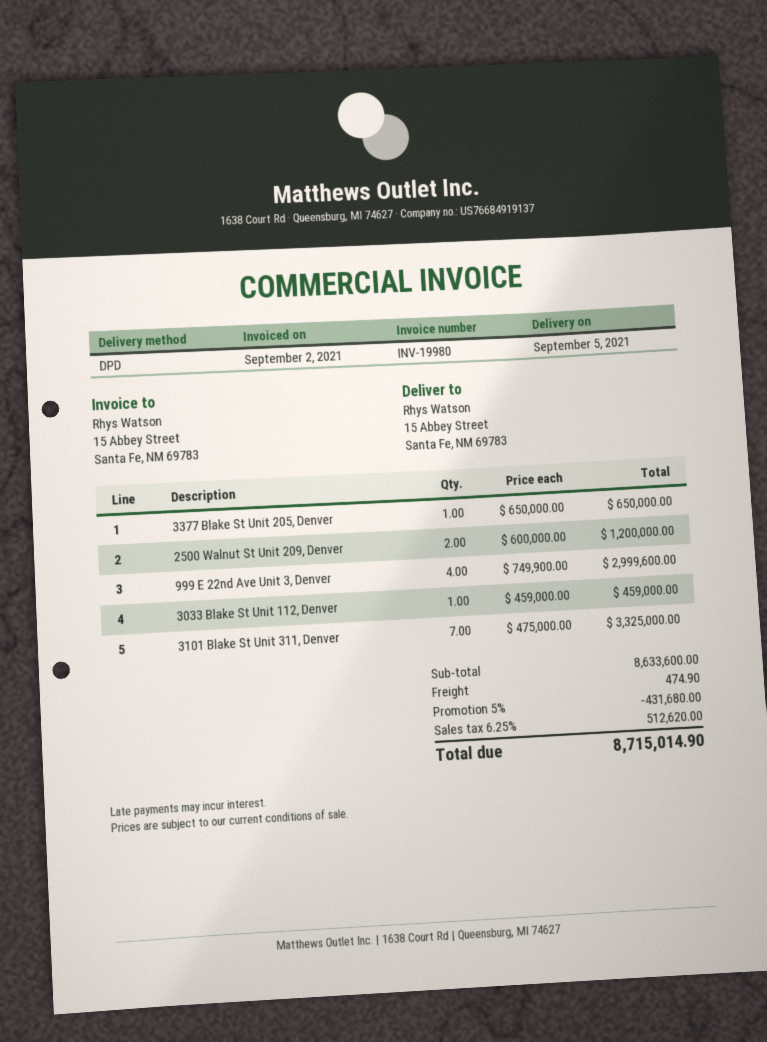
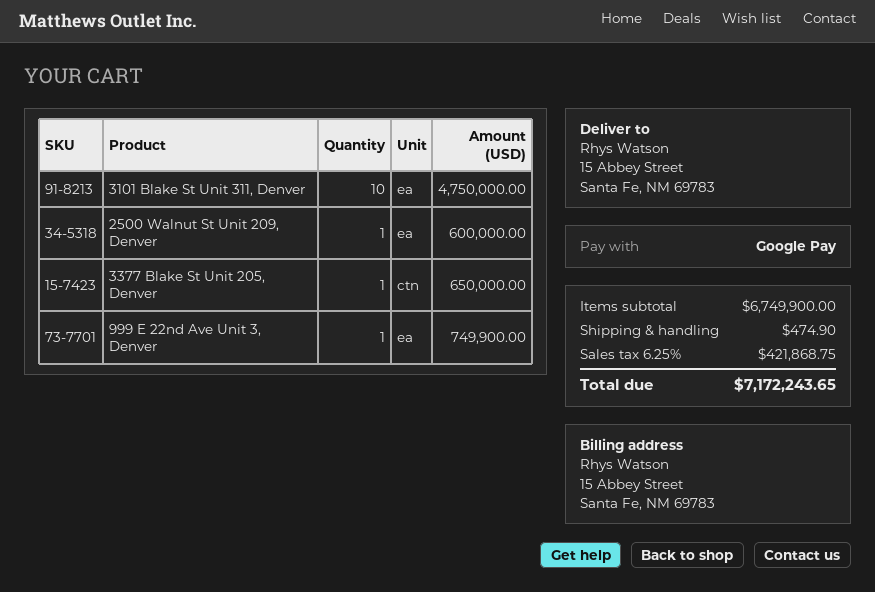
2500 Walnut St Unit 209, Denver: 2 for 1200000.00 -> 1 for 600000.00
999 E 22nd Ave Unit 3, Denver: 4 for 2999600.00 -> 1 for 749900.00
3033 Blake St Unit 112, Denver: 1 for 459000.00 -> none
3101 Blake St Unit 311, Denver: 7 for 3325000.00 -> 10 for 4750000.00
subtotal: 8633600.00 -> 6749900.00
discount: 5% = 431680.00 -> none
tax: 6.25% = 512620.00 -> 6.25% = 421868.75
total: 8715014.90 -> 7172243.65

